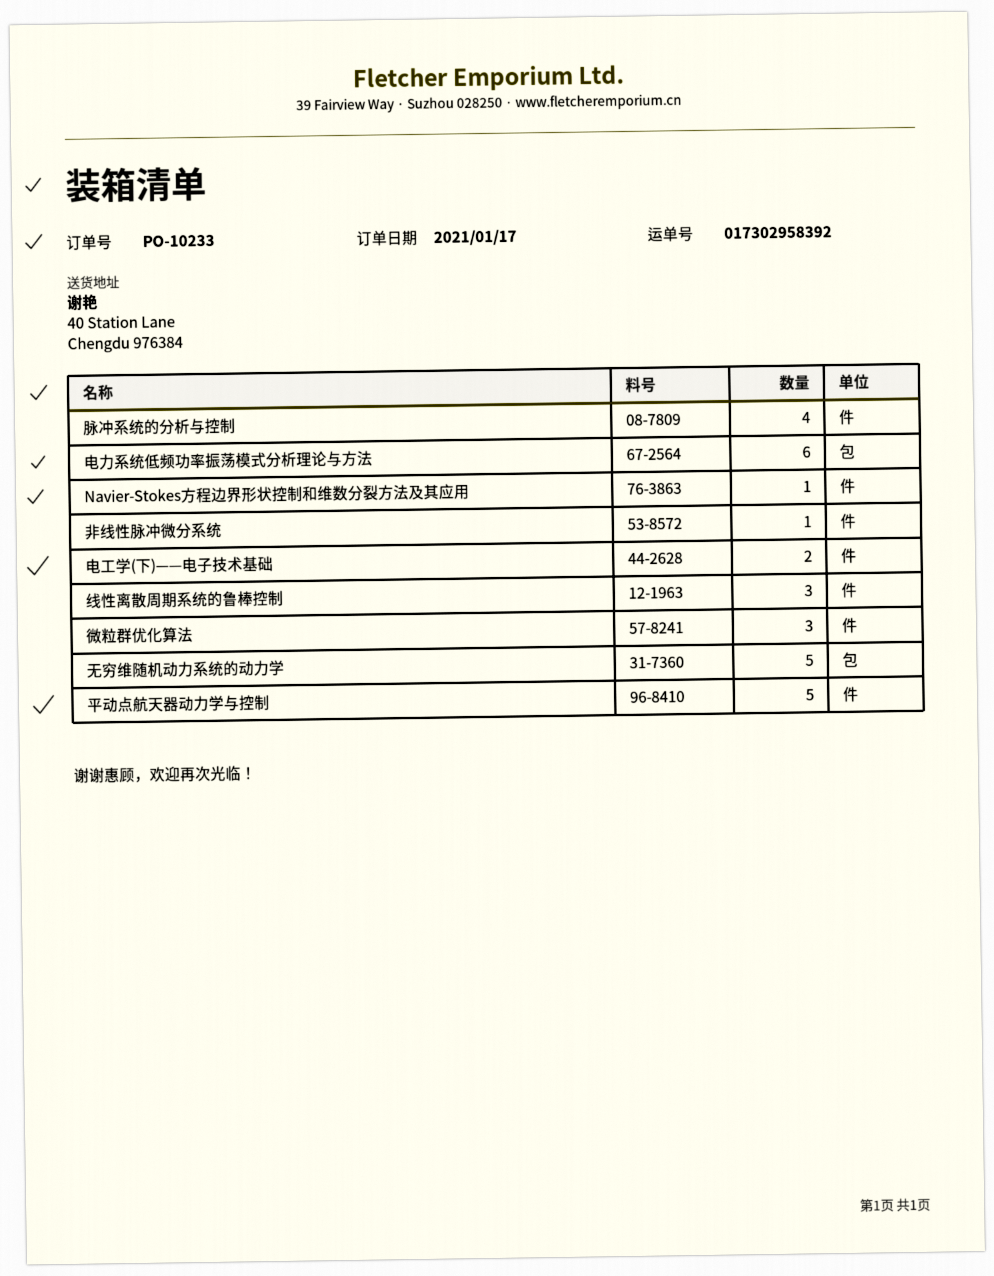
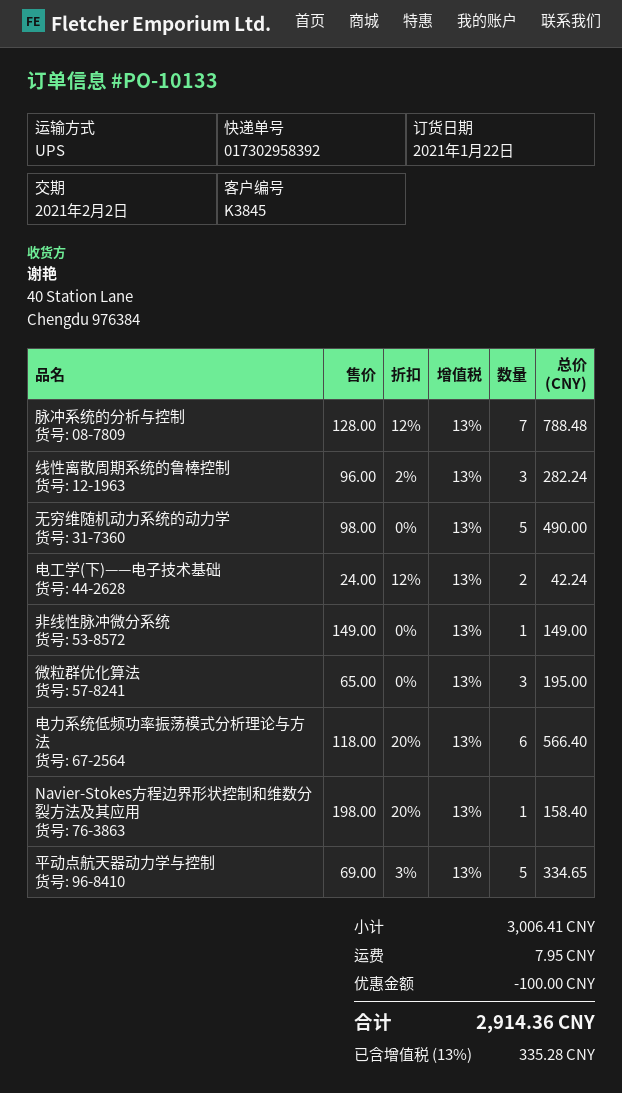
order number: PO-10233 -> PO-10133
order date: 2021-01-17 -> 2021-01-22
脉冲系统的分析与控制: 4 -> 7

